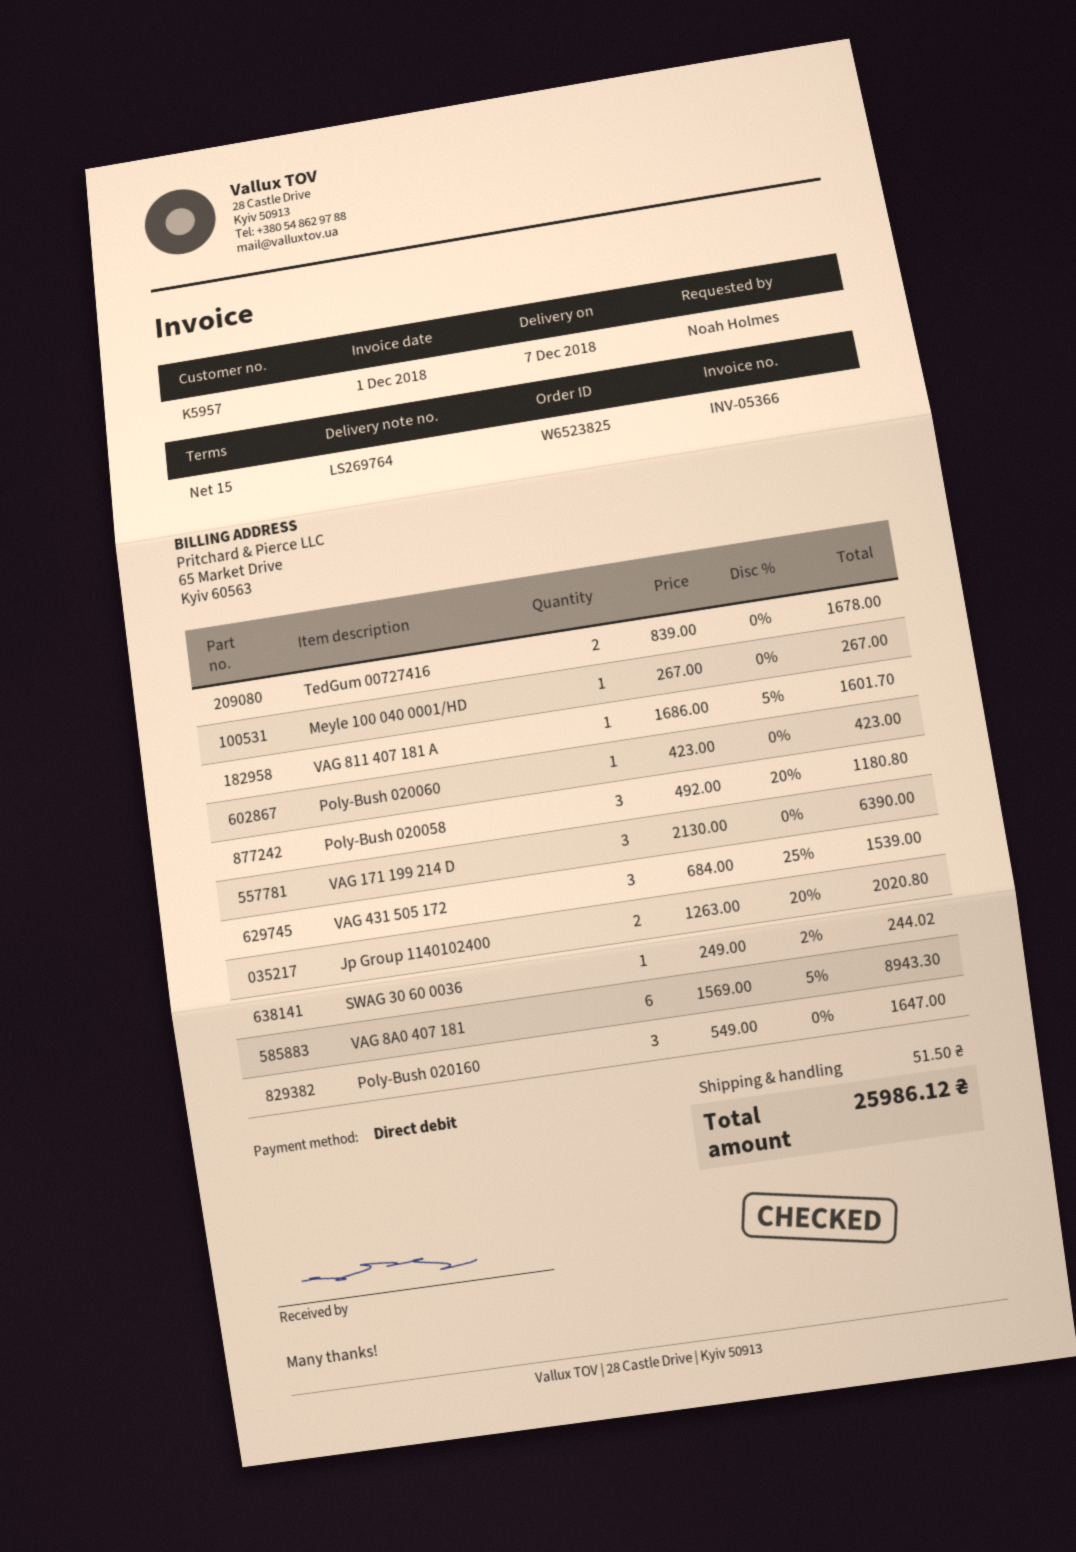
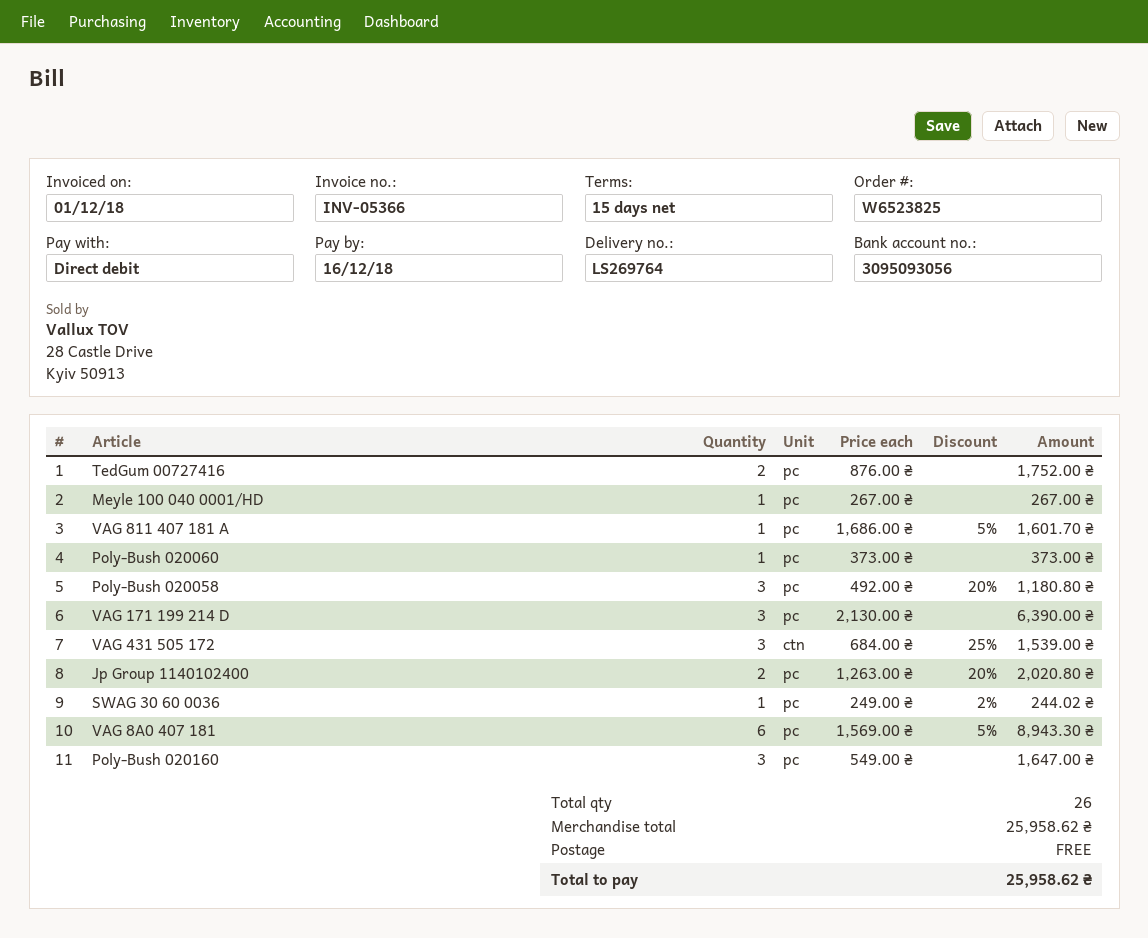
TedGum 00727416: 2 x 839.00 = 1678.00 -> 2 x 876.00 = 1752.00
Poly-Bush 020060: 1 x 423.00 = 423.00 -> 1 x 373.00 = 373.00
shipping: 51.50 -> 0.00
total: 25986.12 -> 25958.62

